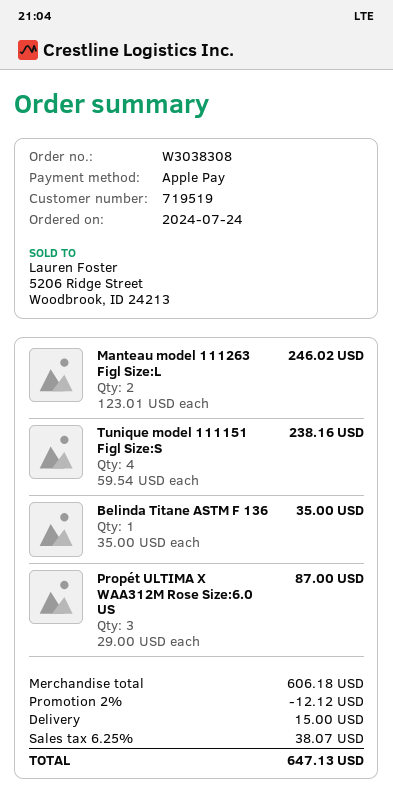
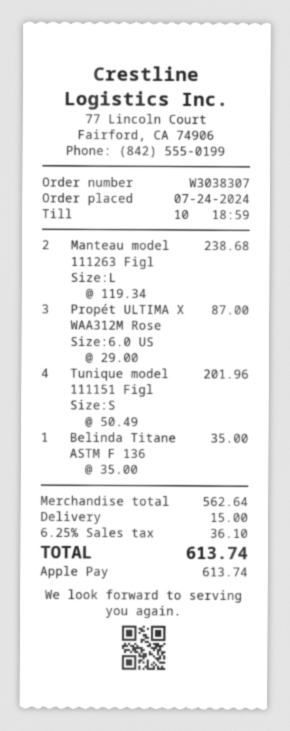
order number: W3038308 -> W3038307
Manteau model 111263 Figl Size:L: 2 x 123.01 = 246.02 -> 2 x 119.34 = 238.68
Tunique model 111151 Figl Size:S: 4 x 59.54 = 238.16 -> 4 x 50.49 = 201.96
subtotal: 606.18 -> 562.64
discount: 2% = 12.12 -> none
tax: 6.25% = 38.07 -> 6.25% = 36.10
total: 647.13 -> 613.74

